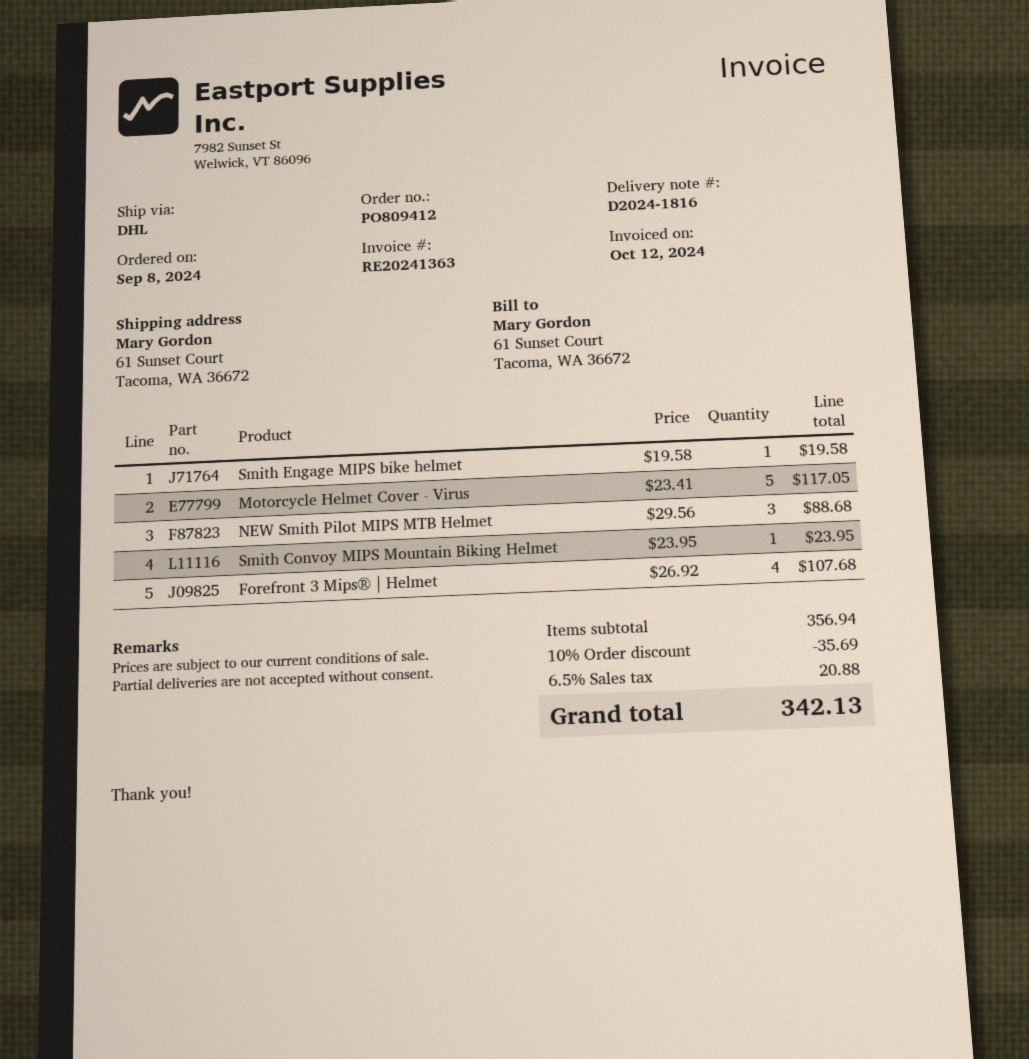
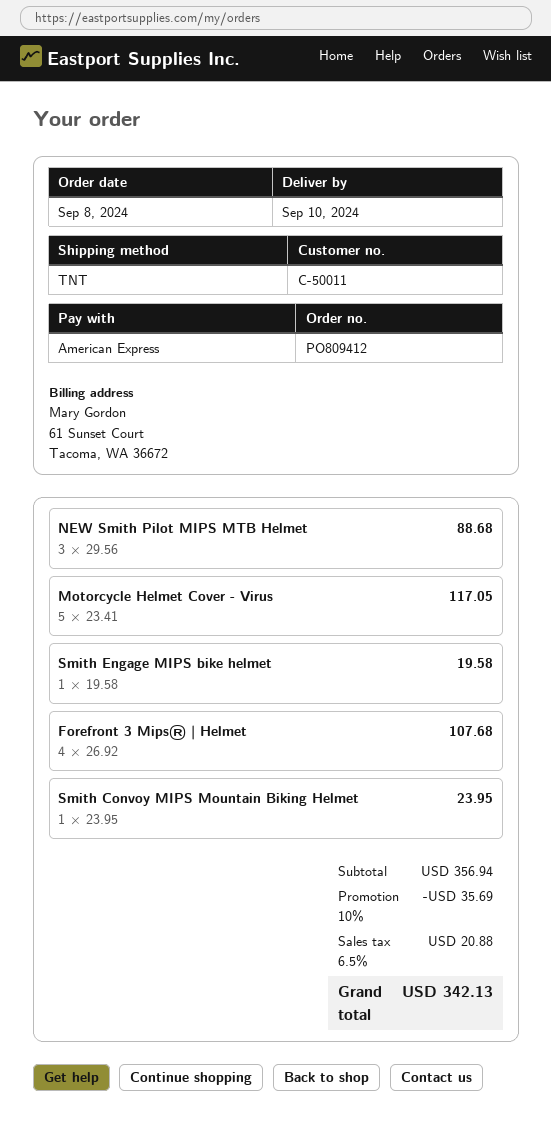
shipping method: DHL -> TNT

